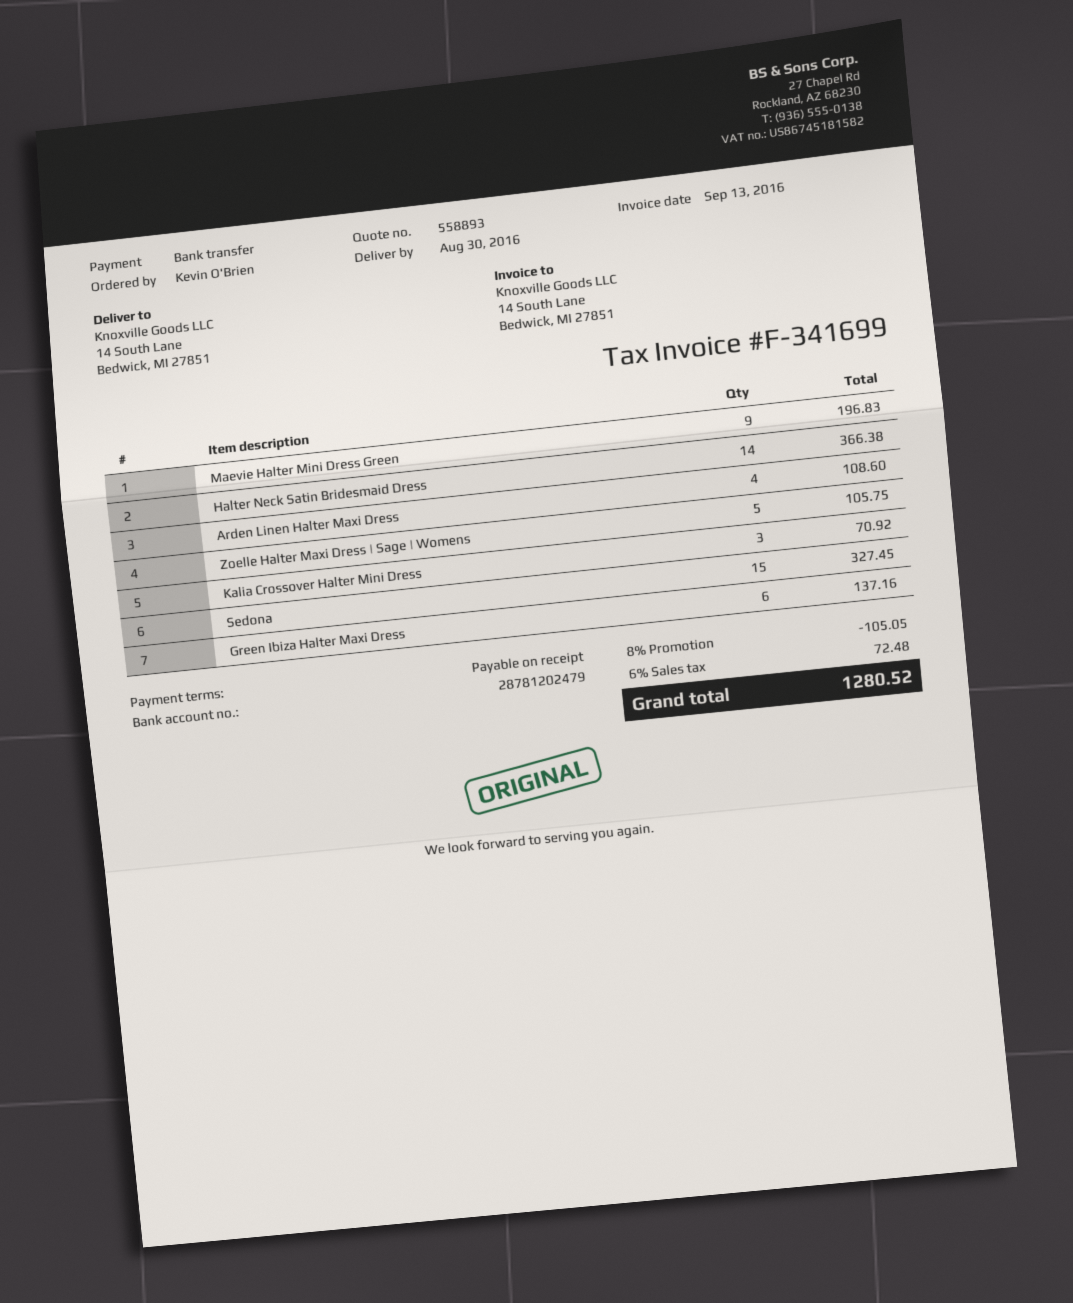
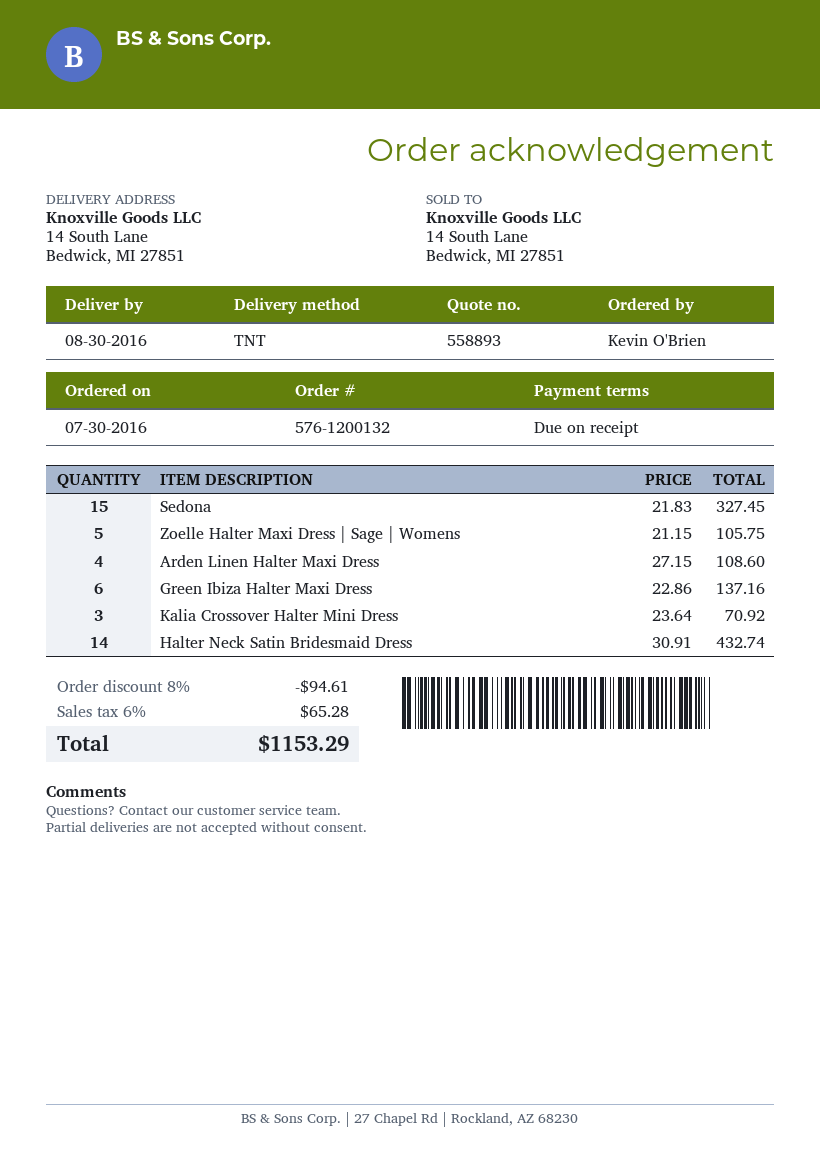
Maevie Halter Mini Dress Green: 9 for 196.83 -> none
Halter Neck Satin Bridesmaid Dress: 14 for 366.38 -> 14 for 432.74
discount: 8% = 105.05 -> 8% = 94.61
tax: 6% = 72.48 -> 6% = 65.28
total: 1280.52 -> 1153.29

